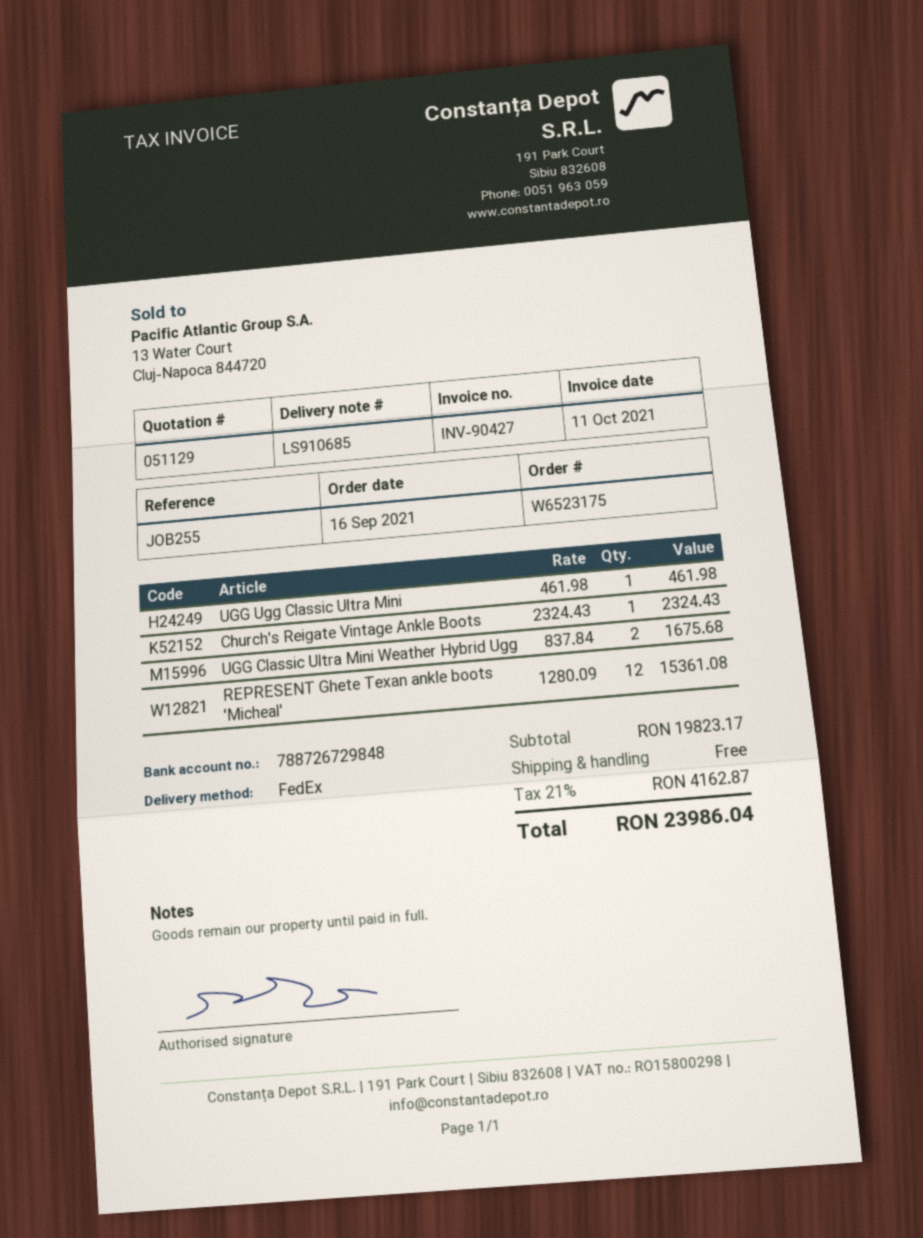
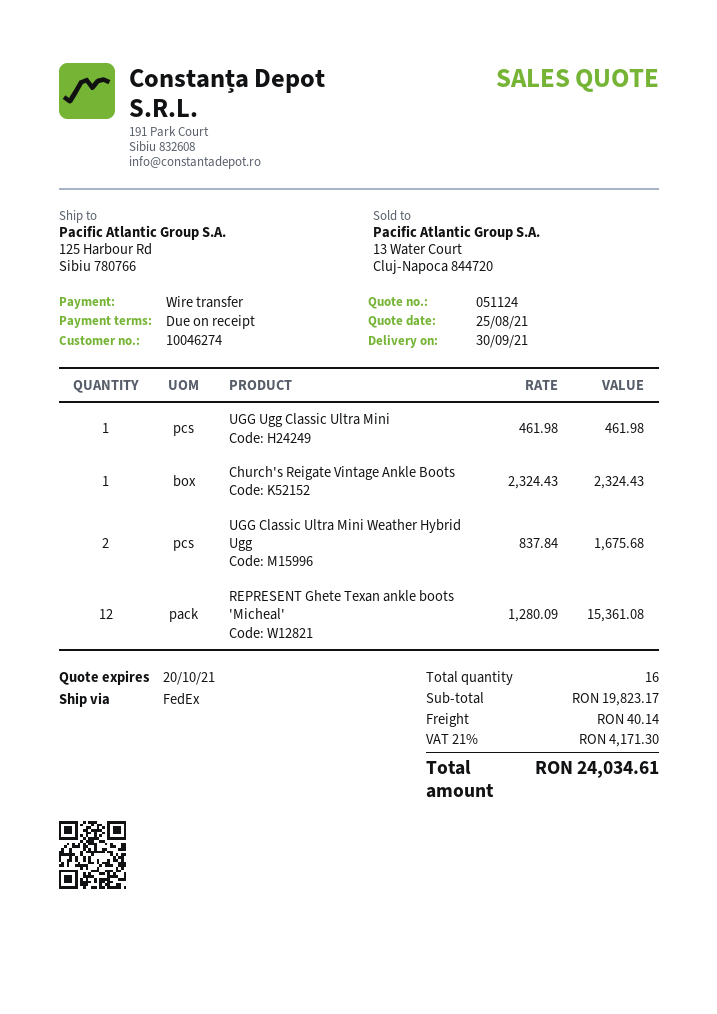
quote number: 051129 -> 051124
shipping: 0.00 -> 40.14
tax: 21% = 4162.87 -> 21% = 4171.30
total: 23986.04 -> 24034.61

